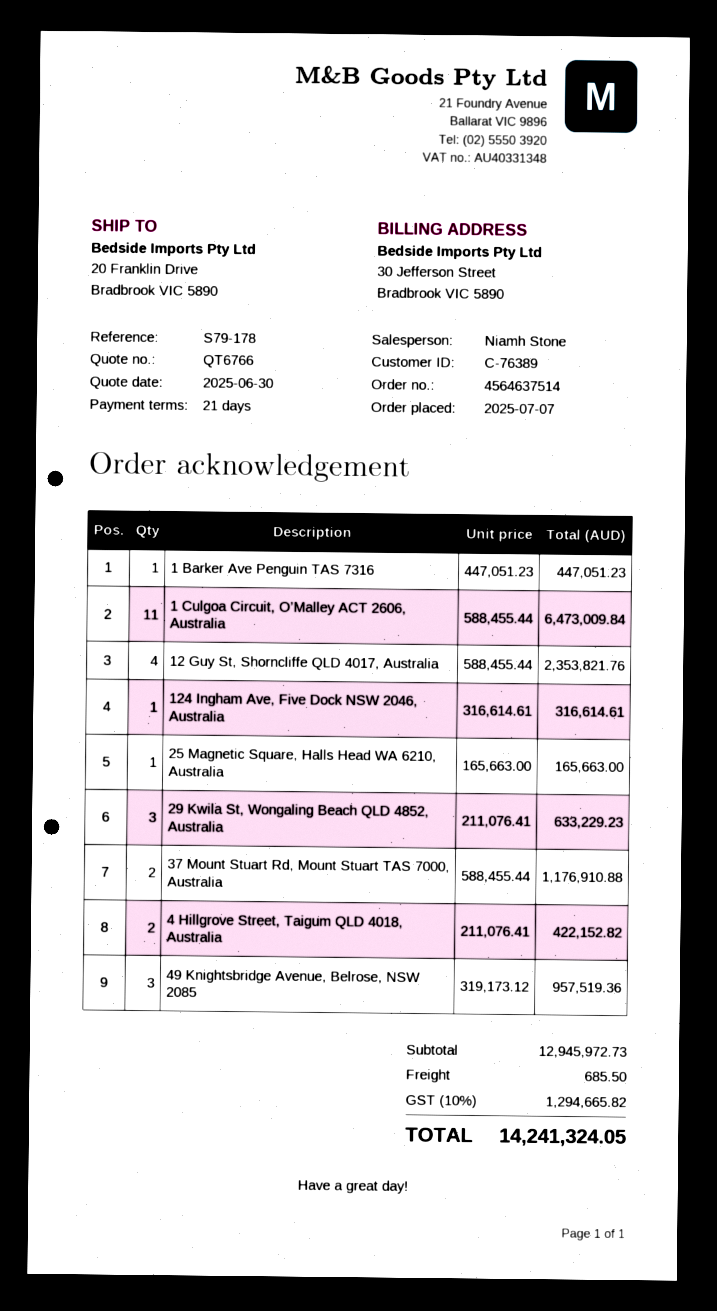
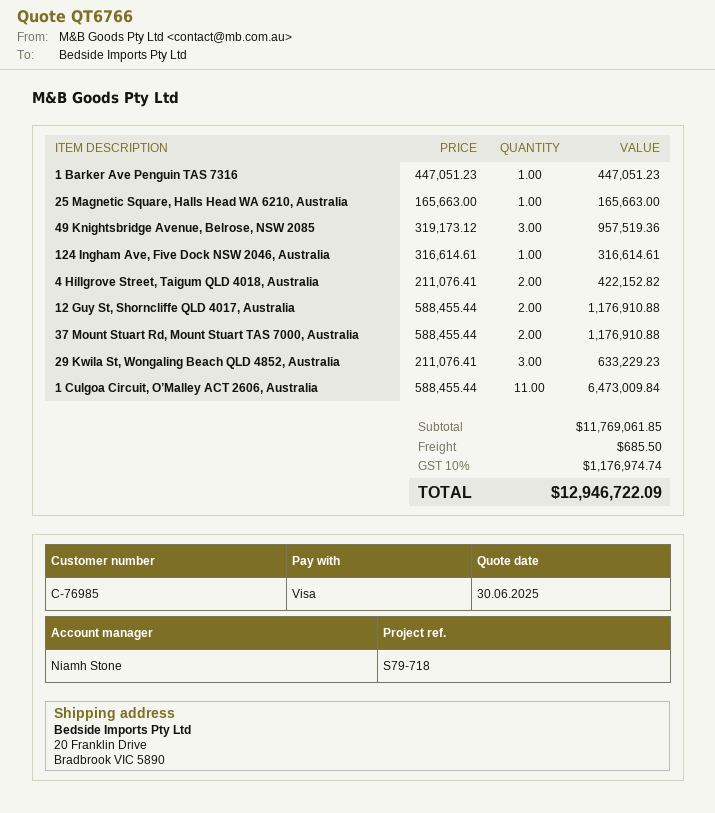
customer number: C-76389 -> C-76985
reference: S79-178 -> S79-718
12 Guy St, Shorncliffe QLD 4017, Australia: 4 x 588455.44 = 2353821.76 -> 2 x 588455.44 = 1176910.88
subtotal: 12945972.73 -> 11769061.85
tax: 10% = 1294665.82 -> 10% = 1176974.74
total: 14241324.05 -> 12946722.09

